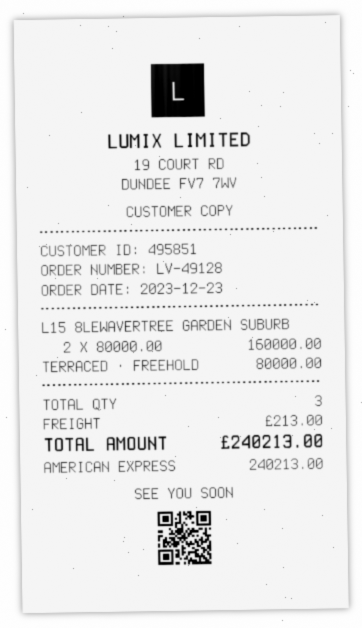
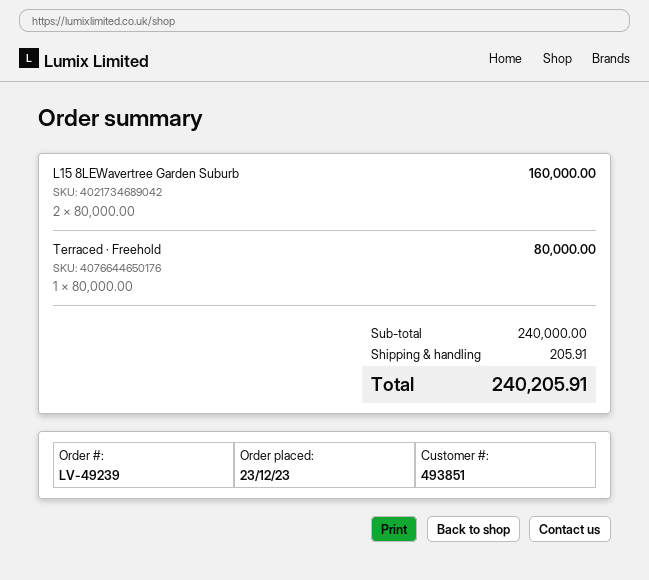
order number: LV-49128 -> LV-49239
customer number: 495851 -> 493851
shipping: 213.00 -> 205.91
total: 240213.00 -> 240205.91

